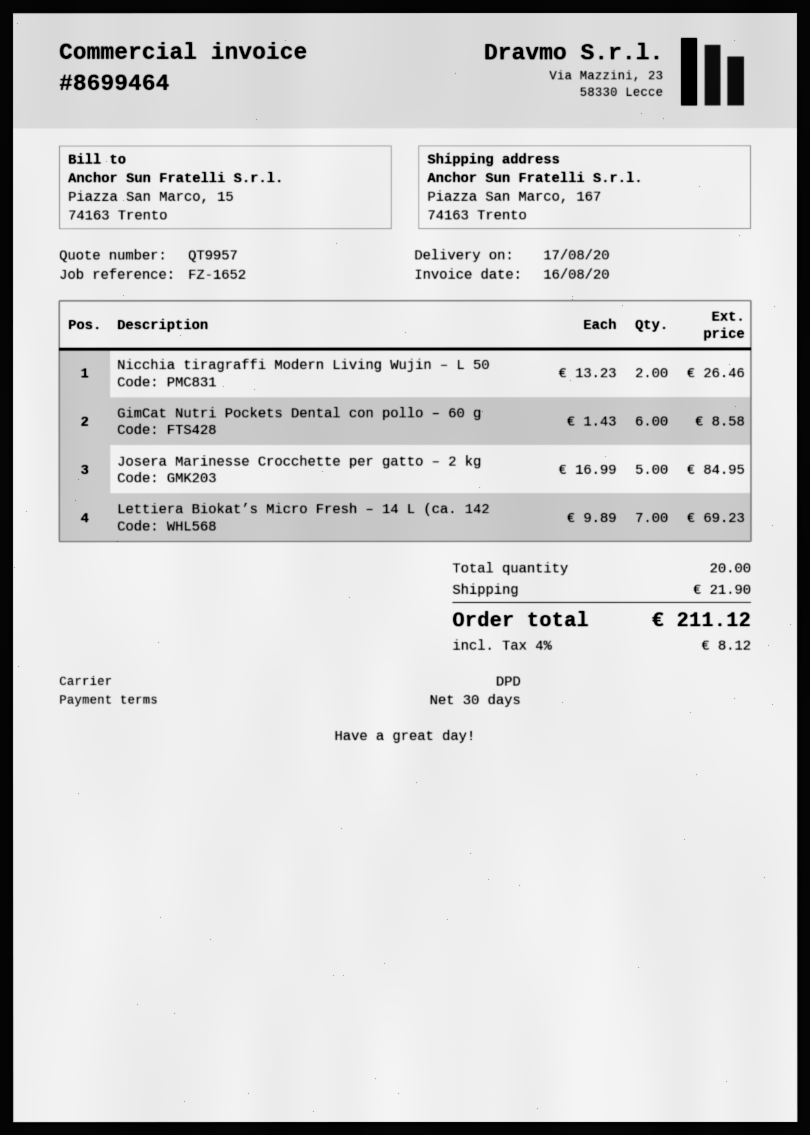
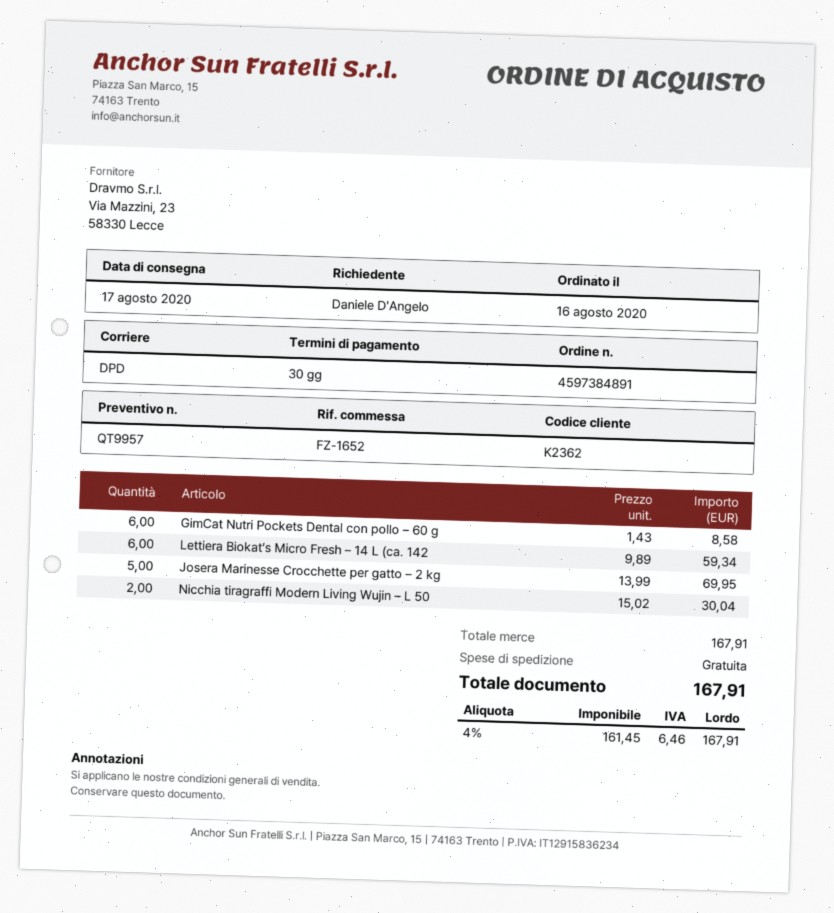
Nicchia tiragraffi Modern Living Wujin – L 50: 2 x 13.23 = 26.46 -> 2 x 15.02 = 30.04
Josera Marinesse Crocchette per gatto – 2 kg: 5 x 16.99 = 84.95 -> 5 x 13.99 = 69.95
Lettiera Biokat’s Micro Fresh – 14 L (ca. 142: 7 x 9.89 = 69.23 -> 6 x 9.89 = 59.34
shipping: 21.90 -> 0.00
tax: 4% = 8.12 -> 4% = 6.46
total: 211.12 -> 167.91

